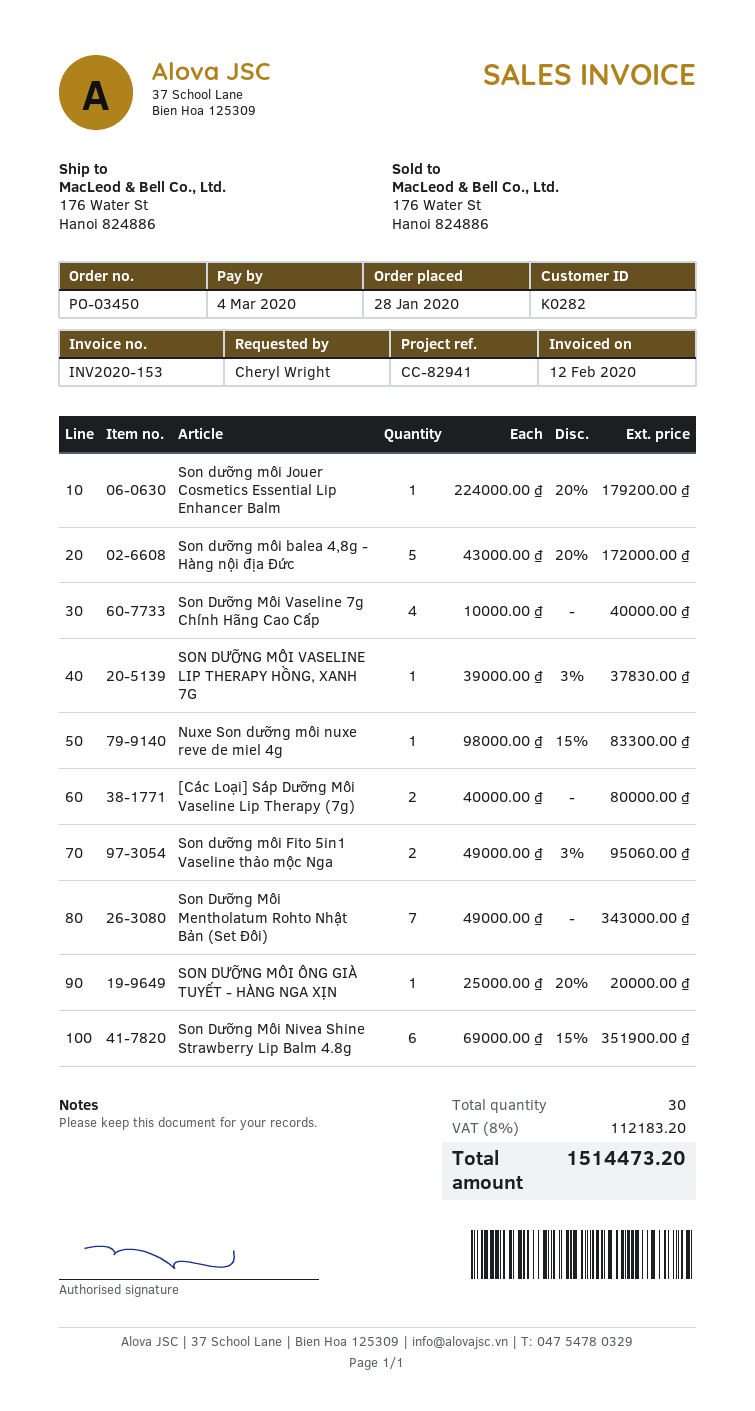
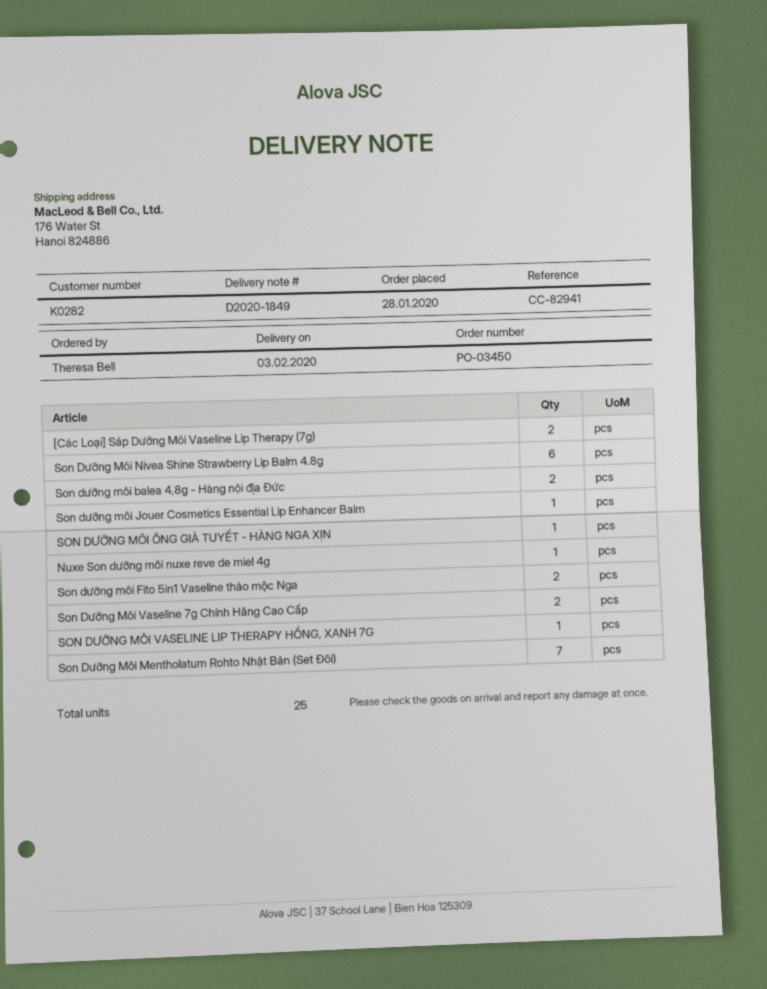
ordered by: Cheryl Wright -> Theresa Bell
Son dưỡng môi balea 4,8g - Hàng nội địa Đức: 5 -> 2
Son Dưỡng Môi Vaseline 7g Chính Hãng Cao Cấp: 4 -> 2
total quantity: 30 -> 25

